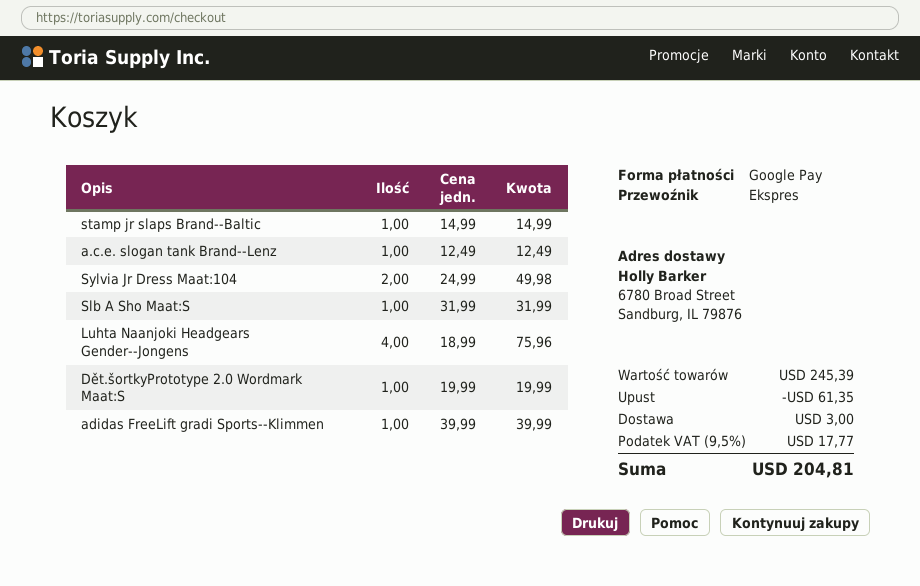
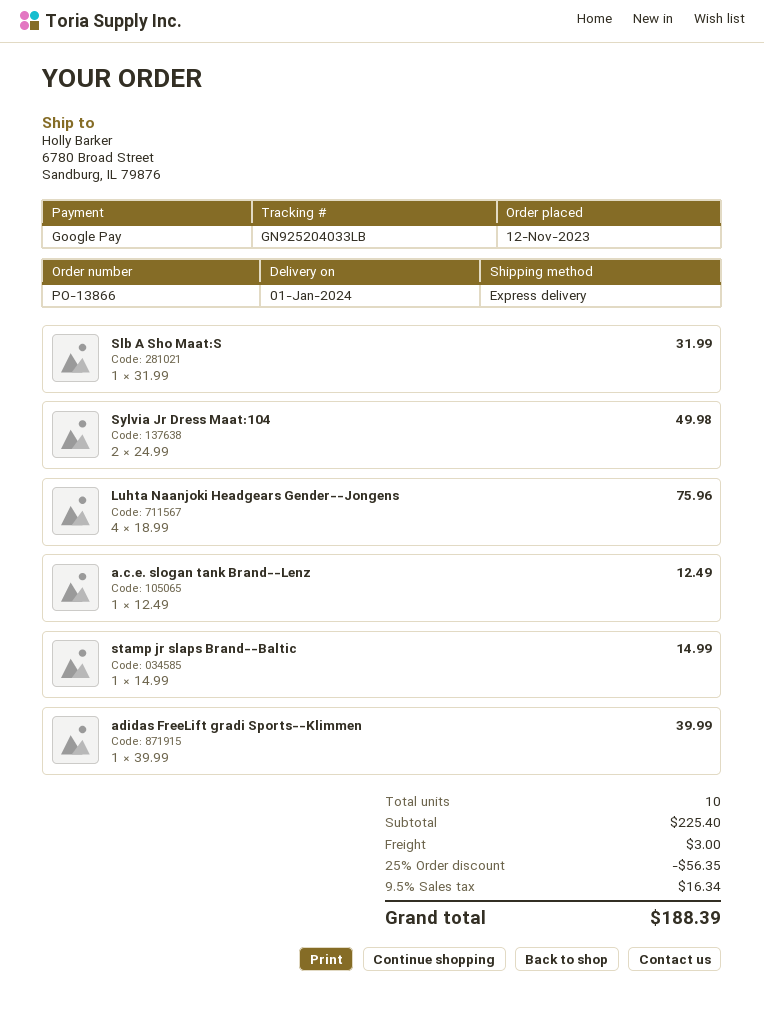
Dět.šortkyPrototype 2.0 Wordmark Maat:S: 1 x 19.99 = 19.99 -> none
subtotal: 245.39 -> 225.40
discount: 61.35 -> 56.35
tax: 9.5% = 17.77 -> 9.5% = 16.34
total: 204.81 -> 188.39

